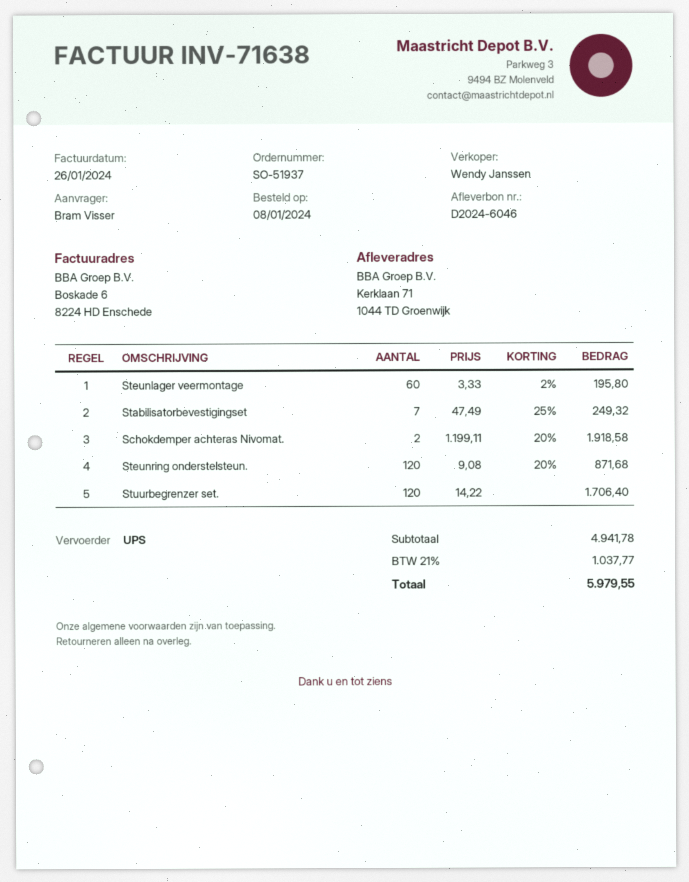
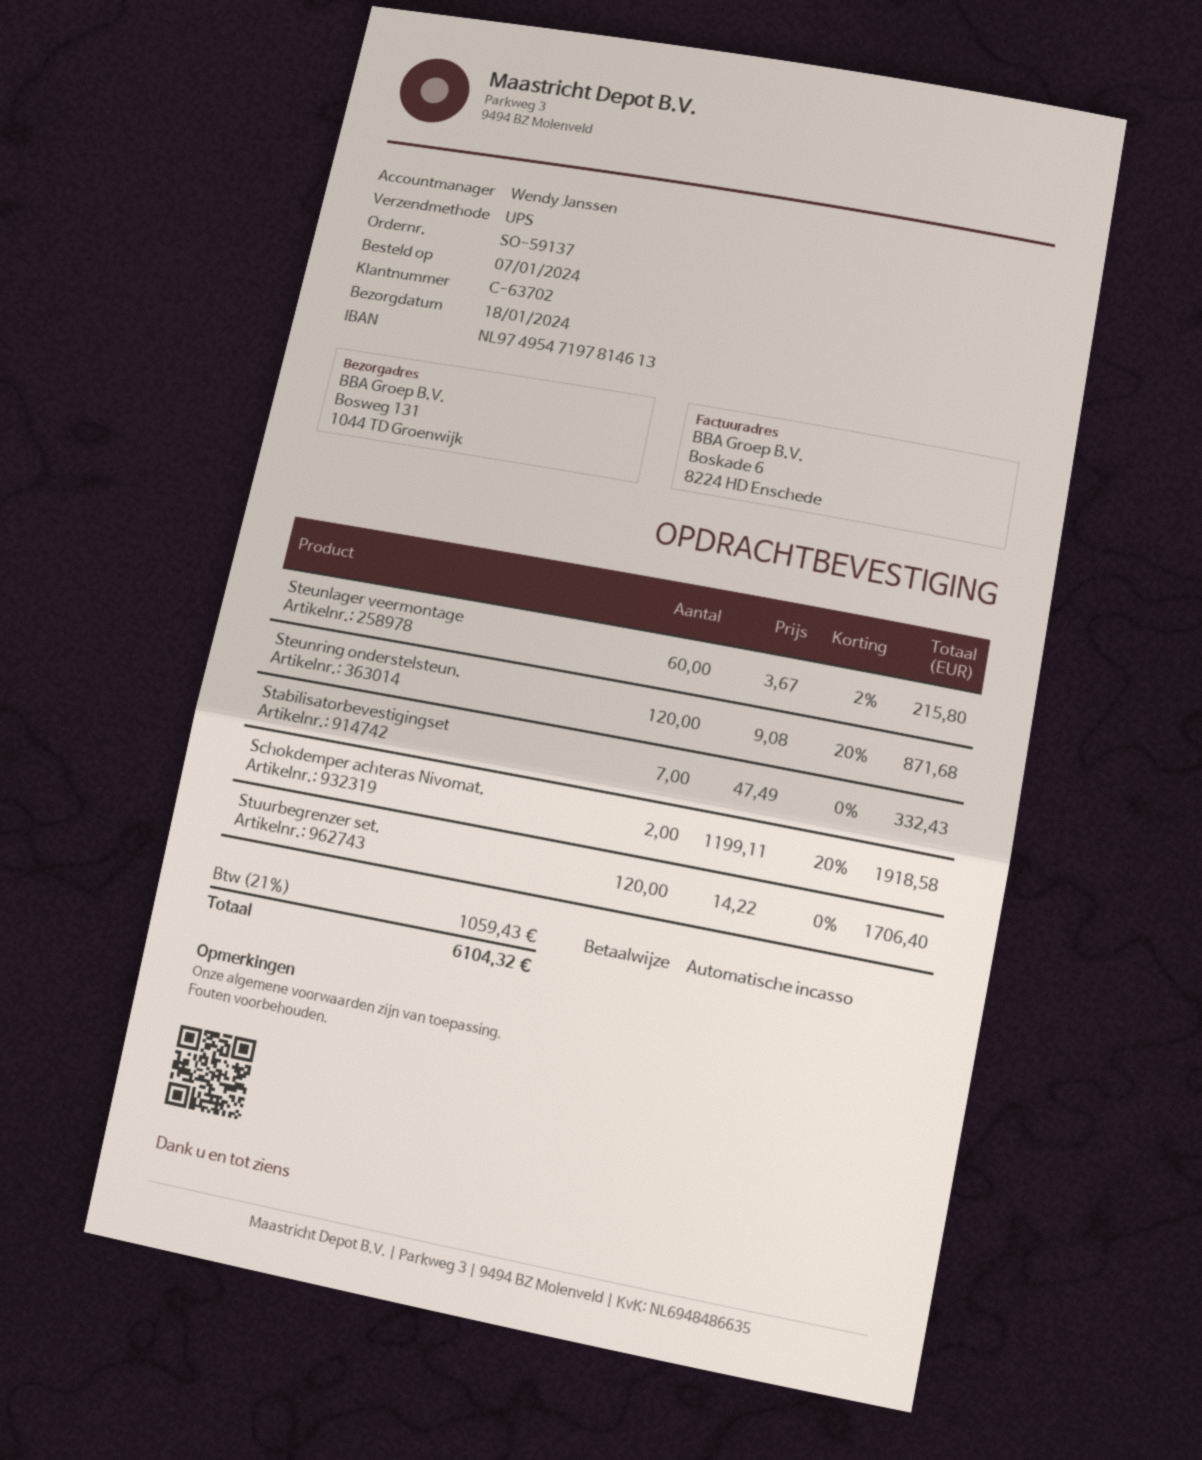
order number: SO-51937 -> SO-59137
order date: 2024-01-08 -> 2024-01-07
ship to: Kerklaan 71, 1044 TD Groenwijk -> Bosweg 131, 1044 TD Groenwijk
Steunlager veermontage: 60 x 3.33 - 2% = 195.80 -> 60 x 3.67 - 2% = 215.80
Stabilisatorbevestigingset: 7 x 47.49 - 25% = 249.32 -> 7 x 47.49 = 332.43
tax: 21% = 1037.77 -> 21% = 1059.43
total: 5979.55 -> 6104.32

